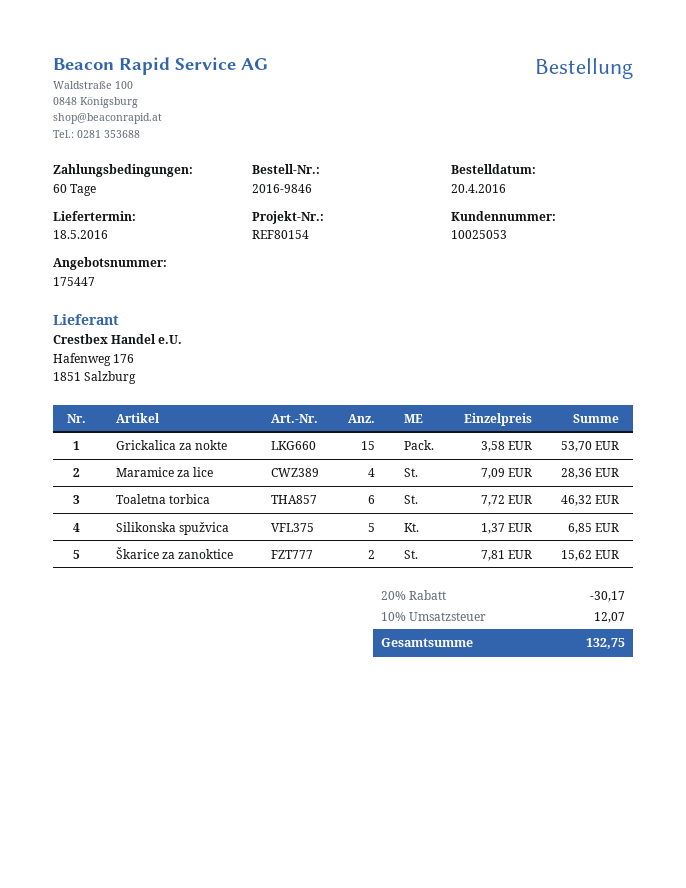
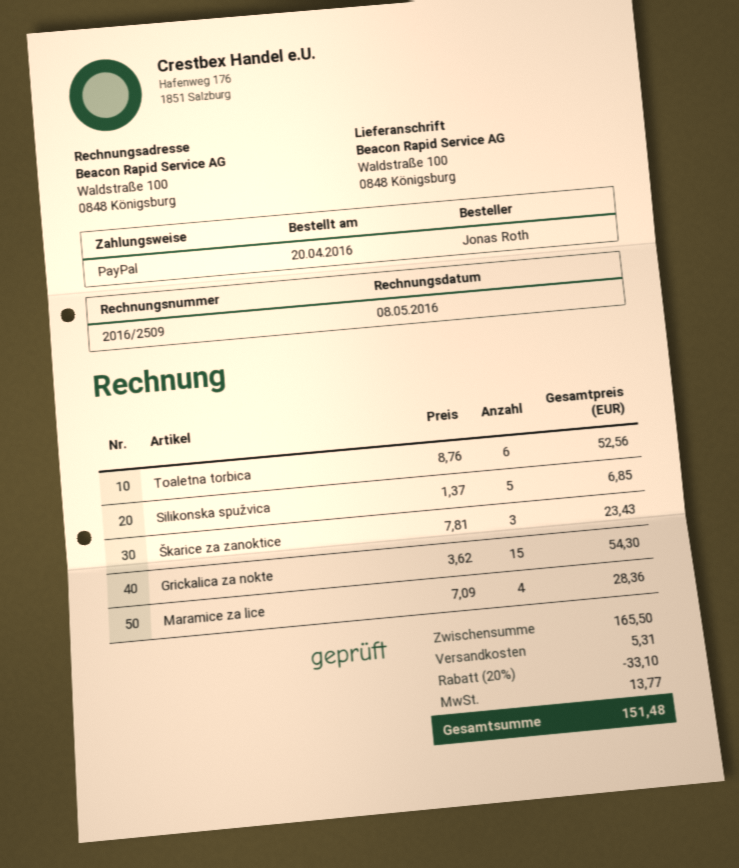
Grickalica za nokte: 15 x 3.58 = 53.70 -> 15 x 3.62 = 54.30
Toaletna torbica: 6 x 7.72 = 46.32 -> 6 x 8.76 = 52.56
Škarice za zanoktice: 2 x 7.81 = 15.62 -> 3 x 7.81 = 23.43
discount: 20% = 30.17 -> 20% = 33.10
shipping: none -> 5.31
tax: 12.07 -> 13.77
total: 132.75 -> 151.48

